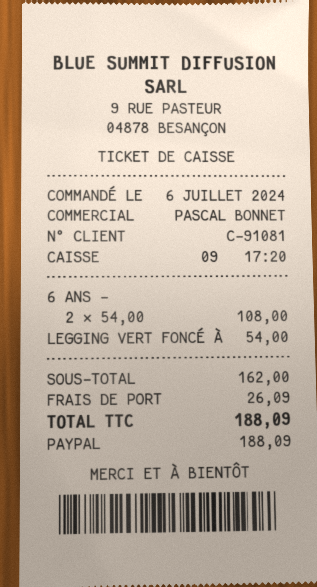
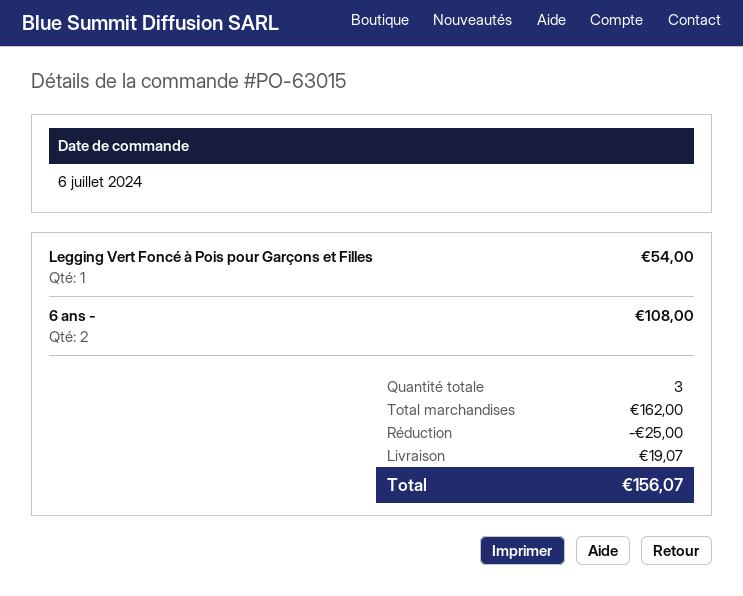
discount: none -> 25.00
shipping: 26.09 -> 19.07
total: 188.09 -> 156.07

